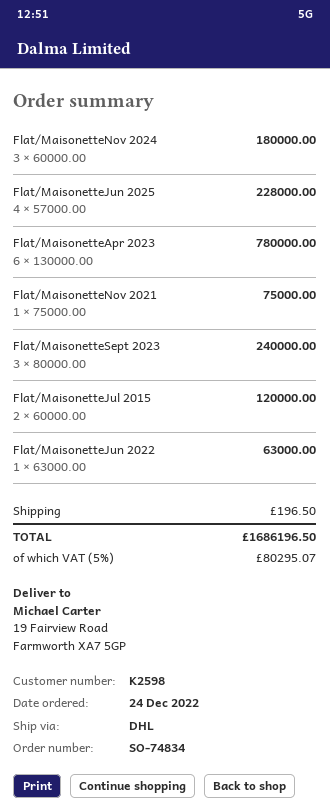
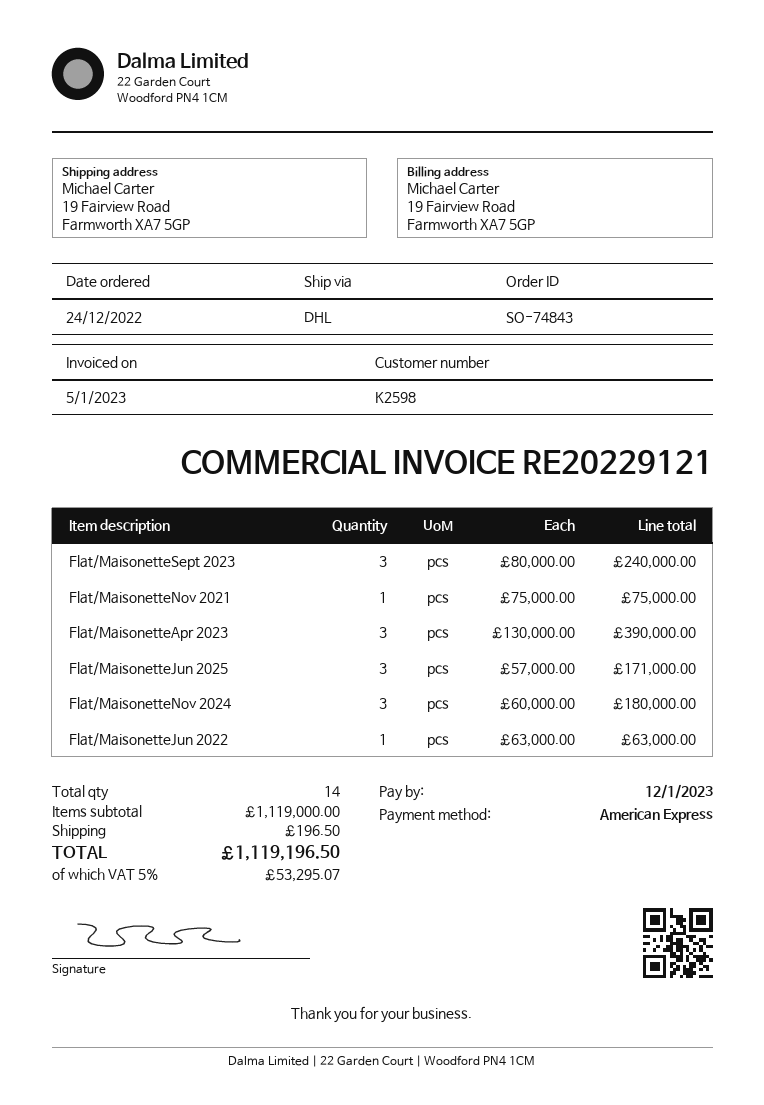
order number: SO-74834 -> SO-74843
Flat/MaisonetteJun 2025: 4 x 57000.00 = 228000.00 -> 3 x 57000.00 = 171000.00
Flat/MaisonetteApr 2023: 6 x 130000.00 = 780000.00 -> 3 x 130000.00 = 390000.00
Flat/MaisonetteJul 2015: 2 x 60000.00 = 120000.00 -> none
tax: 5% = 80295.07 -> 5% = 53295.07
total: 1686196.50 -> 1119196.50

